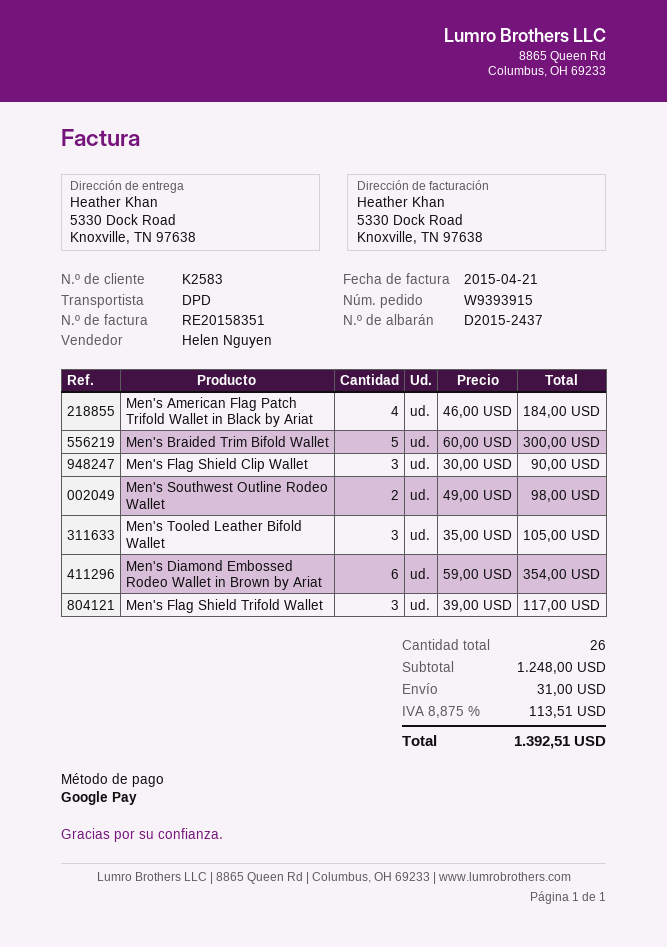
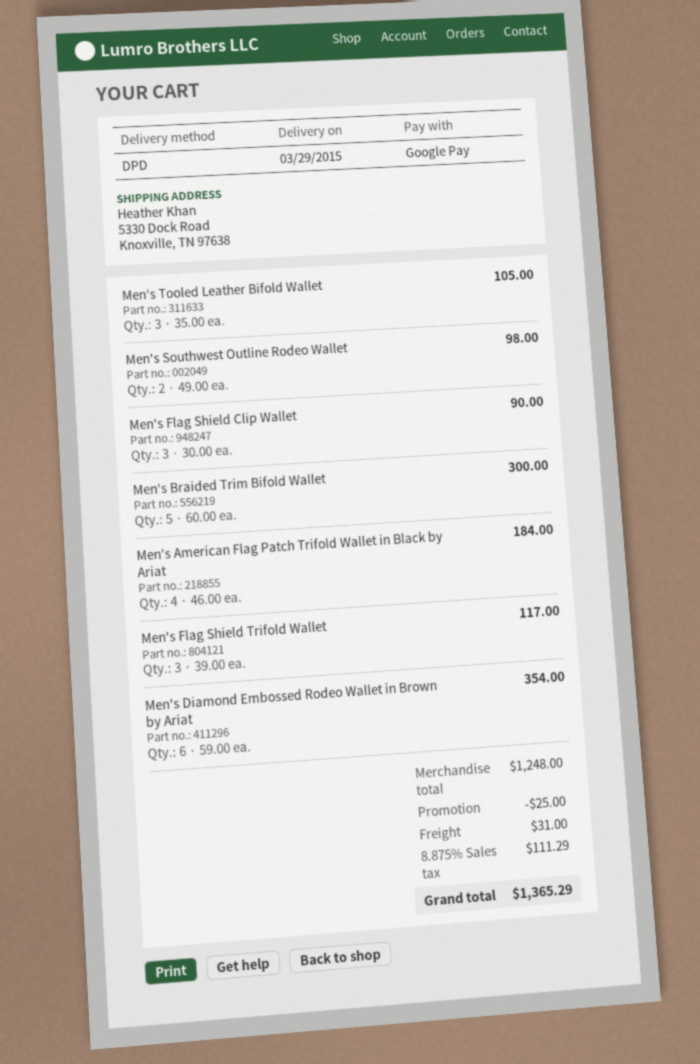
discount: none -> 25.00
tax: 8.875% = 113.51 -> 8.875% = 111.29
total: 1392.51 -> 1365.29

